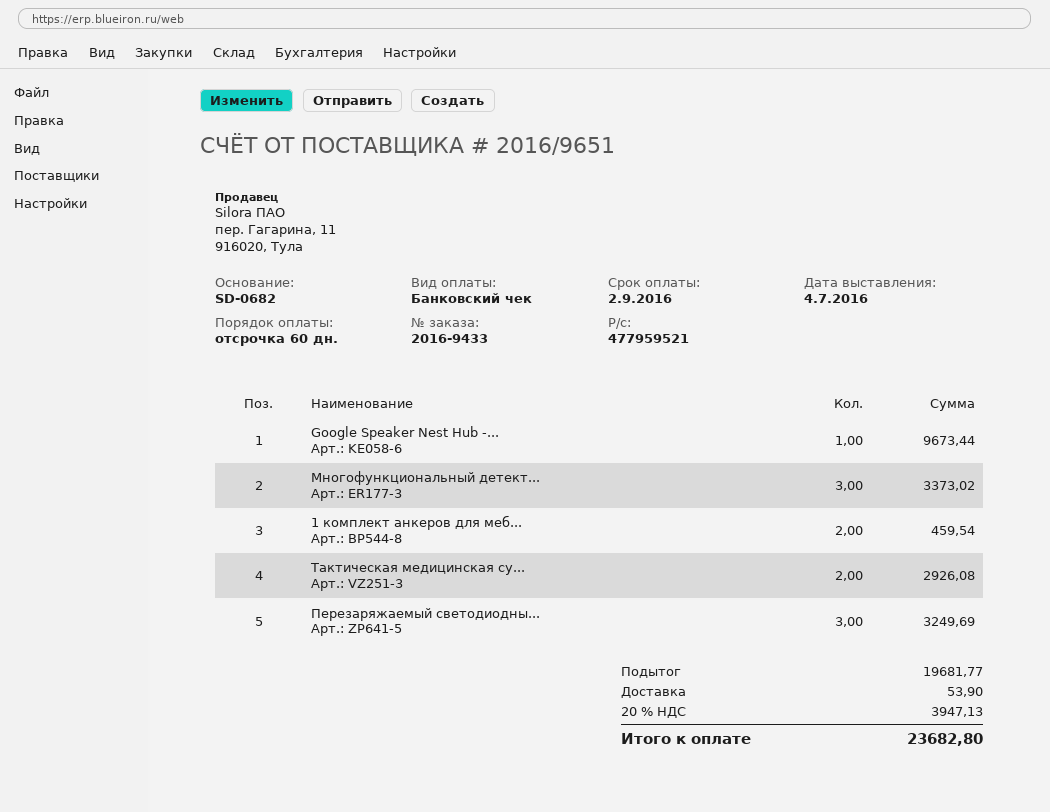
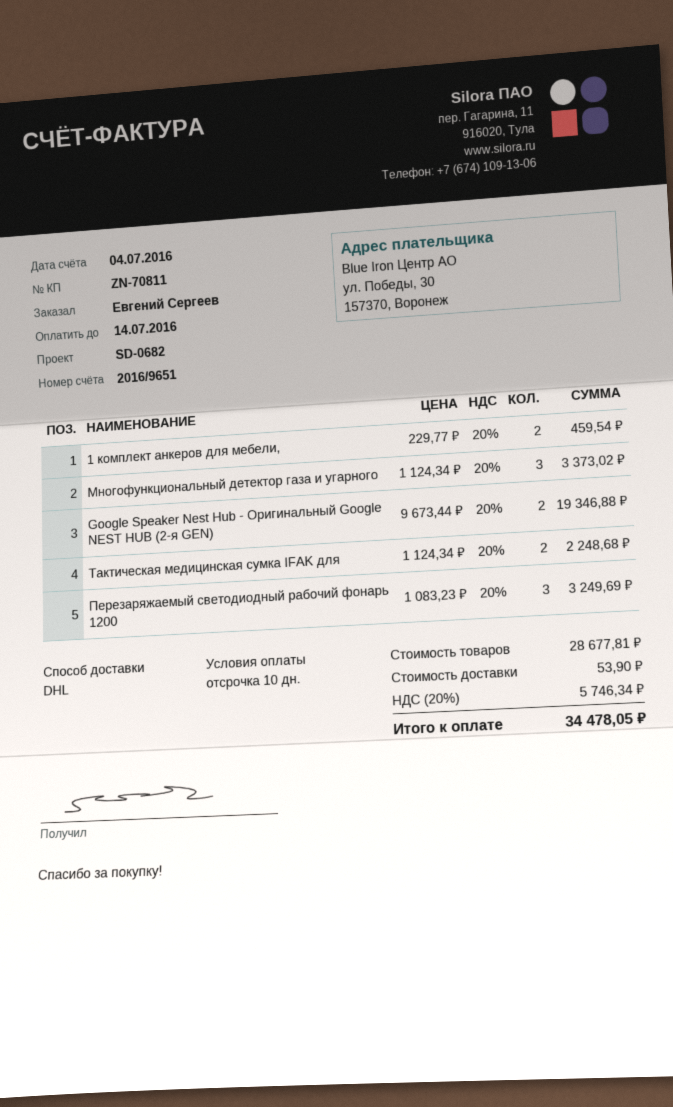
payment terms: 60 days -> 10 days
due date: 2016-09-02 -> 2016-07-14
Google Speaker Nest Hub -...: 1 for 9673.44 -> 2 for 19346.88
Тактическая медицинская су...: 2 for 2926.08 -> 2 for 2248.68
subtotal: 19681.77 -> 28677.81
tax: 20% = 3947.13 -> 20% = 5746.34
total: 23682.80 -> 34478.05

